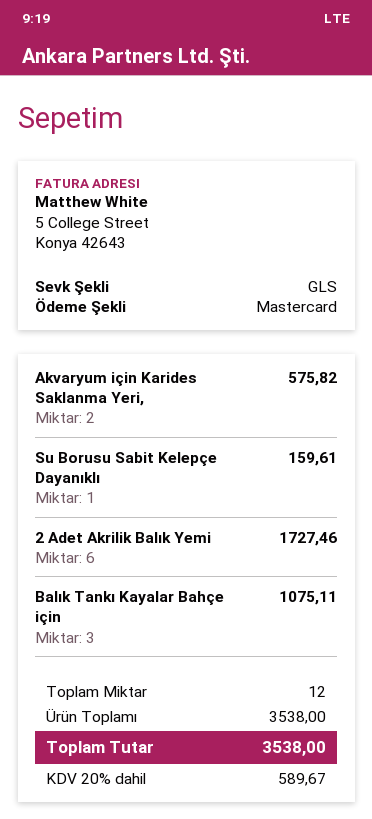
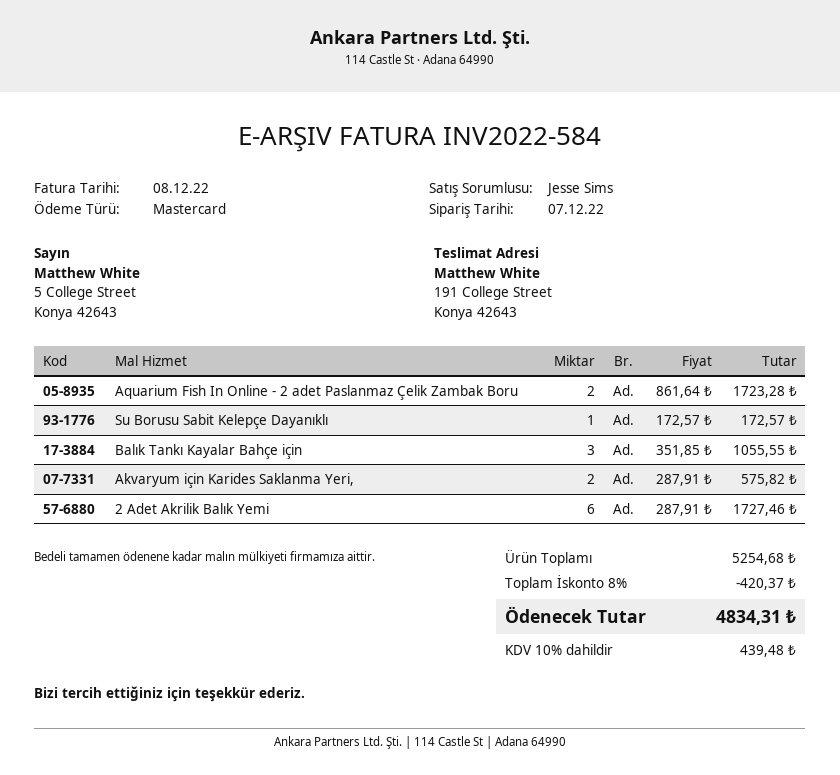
Su Borusu Sabit Kelepçe Dayanıklı: 1 for 159.61 -> 1 for 172.57
Balık Tankı Kayalar Bahçe için: 3 for 1075.11 -> 3 for 1055.55
Aquarium Fish In Online - 2 adet Paslanmaz Çelik Zambak Boru: none -> 2 for 1723.28
subtotal: 3538.00 -> 5254.68
discount: none -> 8% = 420.37
tax: 20% = 589.67 -> 10% = 439.48
total: 3538.00 -> 4834.31

